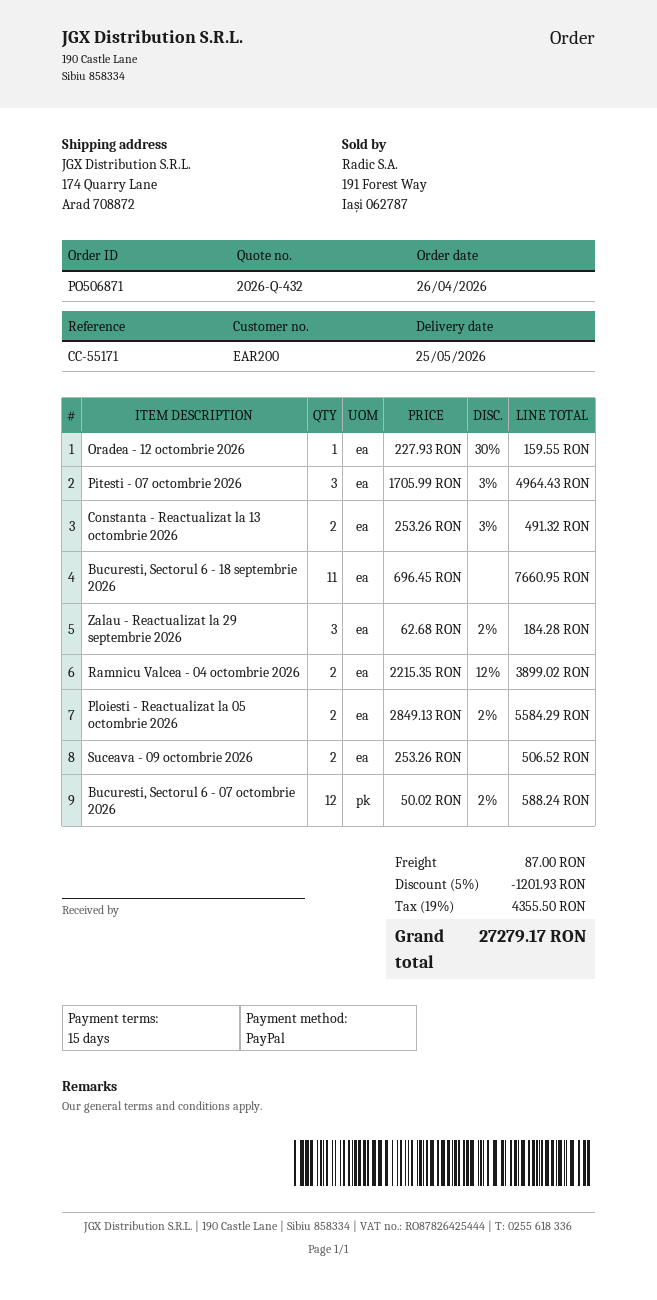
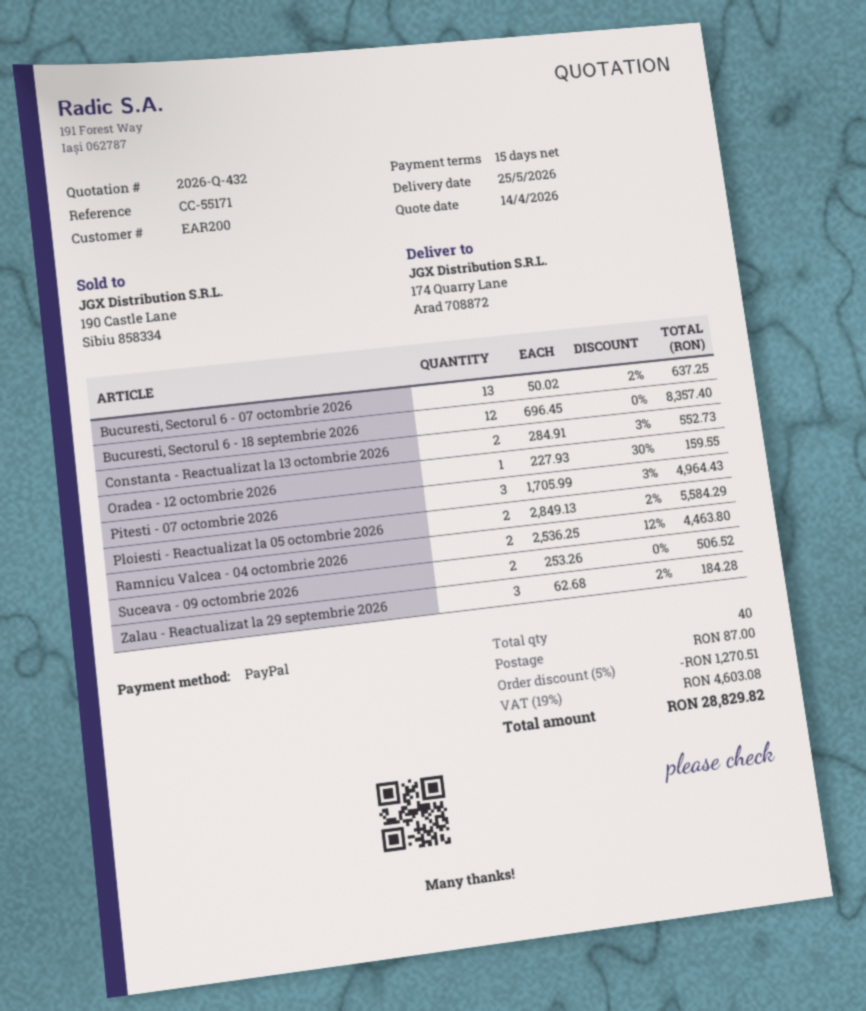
Constanta - Reactualizat la 13 octombrie 2026: 2 x 253.26 - 3% = 491.32 -> 2 x 284.91 - 3% = 552.73
Bucuresti, Sectorul 6 - 18 septembrie 2026: 11 x 696.45 = 7660.95 -> 12 x 696.45 = 8357.40
Ramnicu Valcea - 04 octombrie 2026: 2 x 2215.35 - 12% = 3899.02 -> 2 x 2536.25 - 12% = 4463.80
Bucuresti, Sectorul 6 - 07 octombrie 2026: 12 x 50.02 - 2% = 588.24 -> 13 x 50.02 - 2% = 637.25
discount: 5% = 1201.93 -> 5% = 1270.51
tax: 19% = 4355.50 -> 19% = 4603.08
total: 27279.17 -> 28829.82

